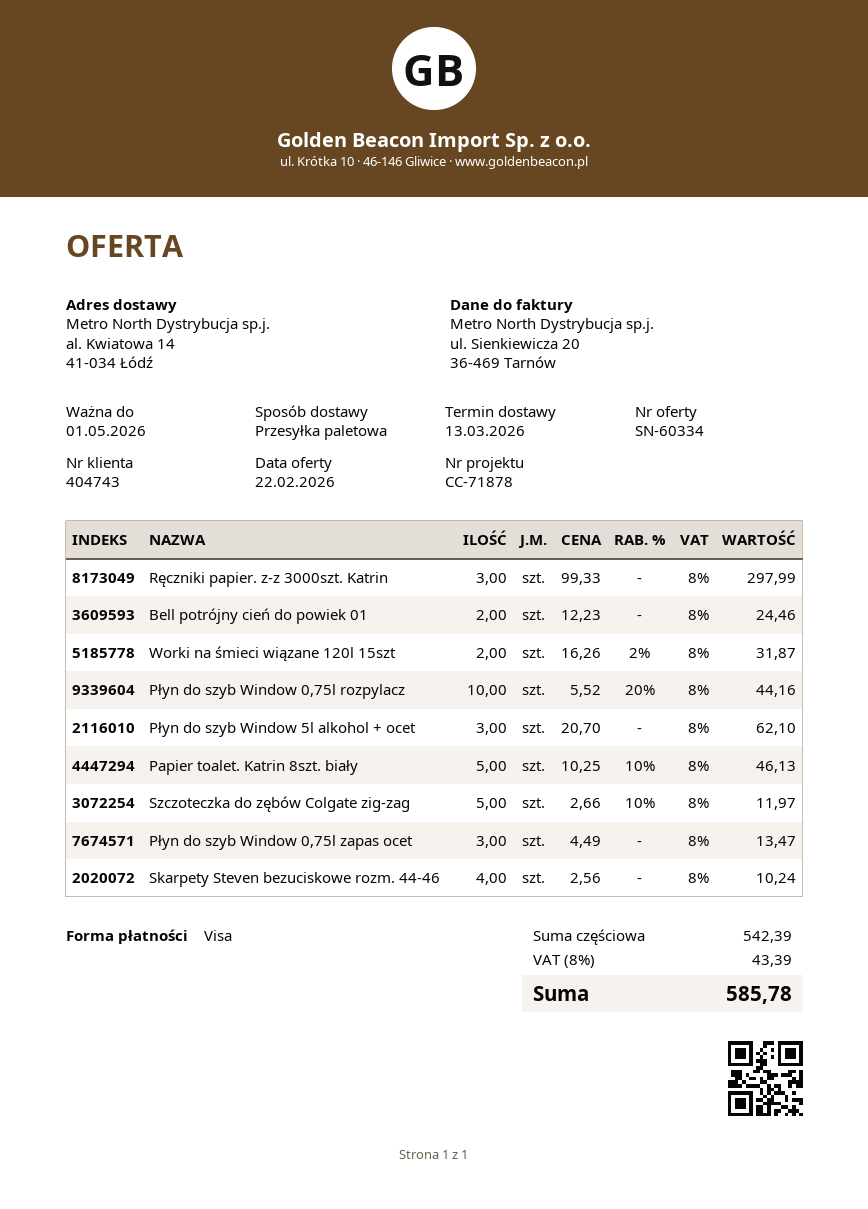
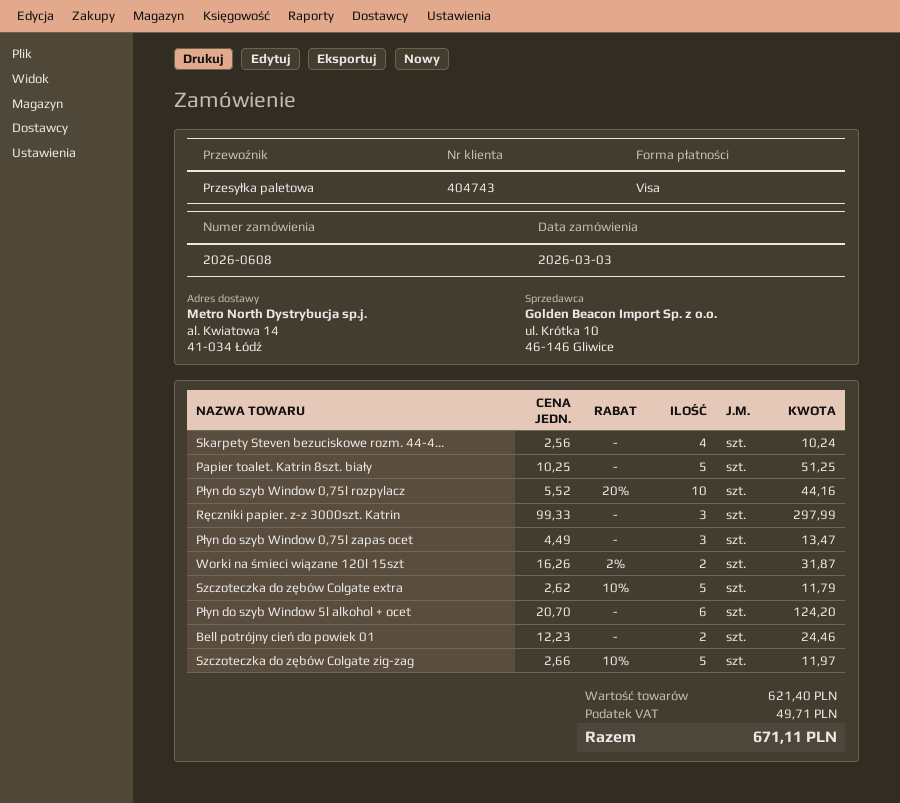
Płyn do szyb Window 5l alkohol + ocet: 3 x 20.70 = 62.10 -> 6 x 20.70 = 124.20
Papier toalet. Katrin 8szt. biały: 5 x 10.25 - 10% = 46.13 -> 5 x 10.25 = 51.25
Szczoteczka do zębów Colgate extra: none -> 5 x 2.62 - 10% = 11.79
subtotal: 542.39 -> 621.40
tax: 43.39 -> 49.71
total: 585.78 -> 671.11

